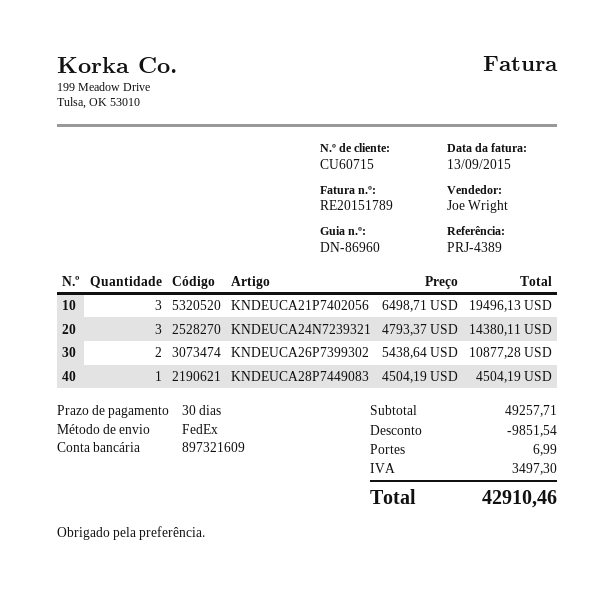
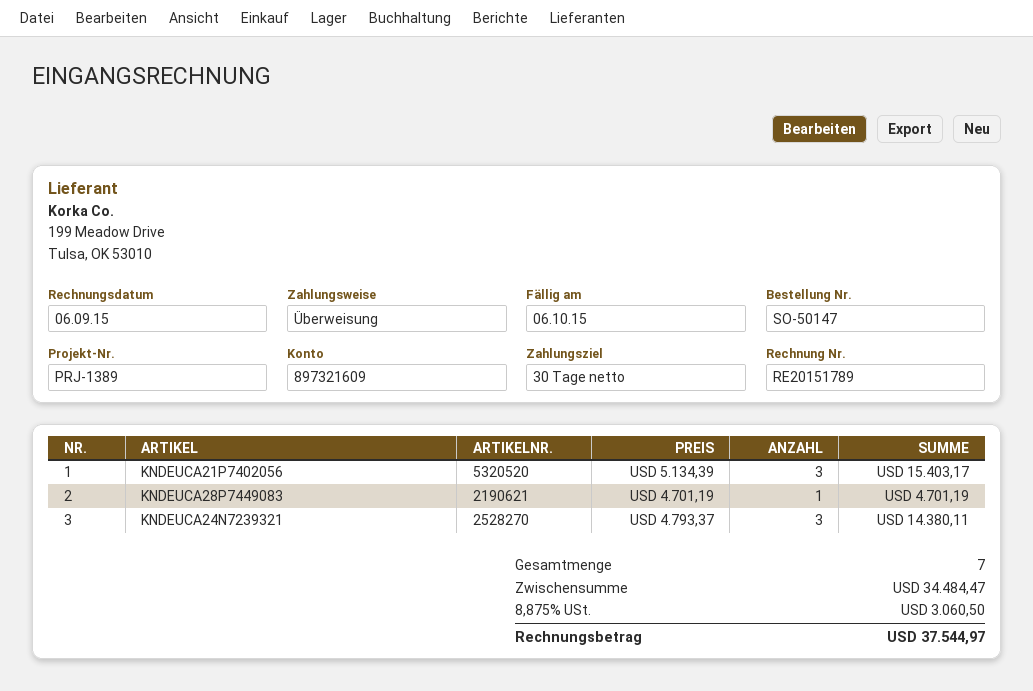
invoice date: 2015-09-13 -> 2015-09-06
reference: PRJ-4389 -> PRJ-1389
KNDEUCA21P7402056: 3 x 6498.71 = 19496.13 -> 3 x 5134.39 = 15403.17
KNDEUCA26P7399302: 2 x 5438.64 = 10877.28 -> none
KNDEUCA28P7449083: 1 x 4504.19 = 4504.19 -> 1 x 4701.19 = 4701.19
subtotal: 49257.71 -> 34484.47
discount: 9851.54 -> none
shipping: 6.99 -> none
tax: 3497.30 -> 3060.50
total: 42910.46 -> 37544.97

